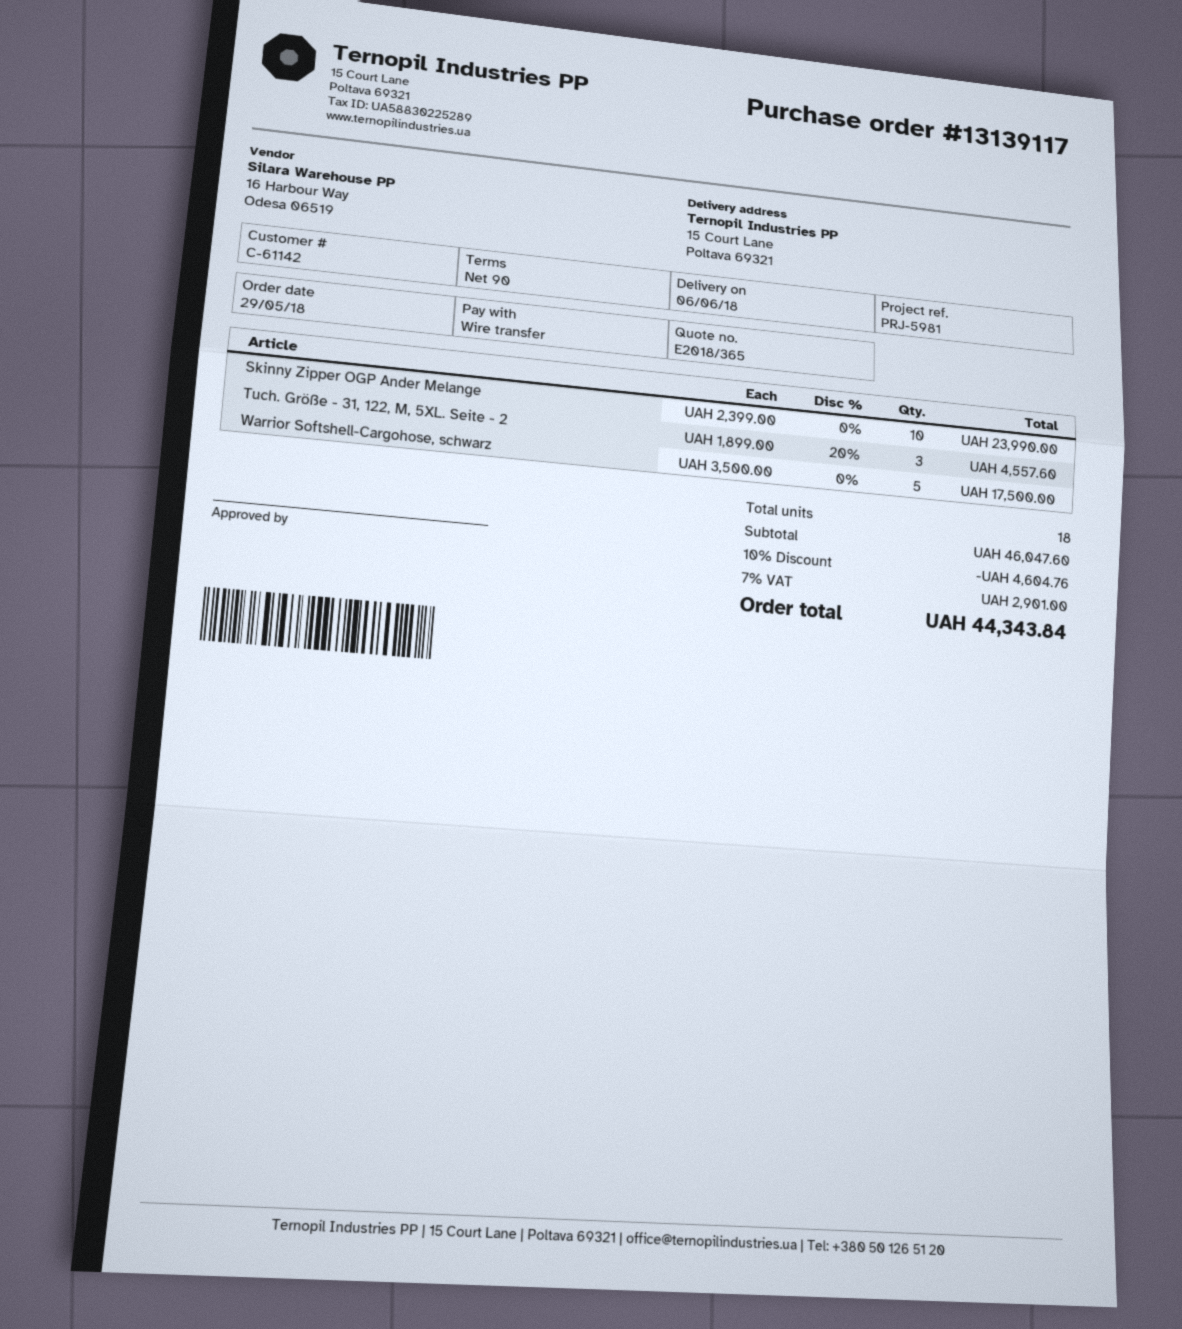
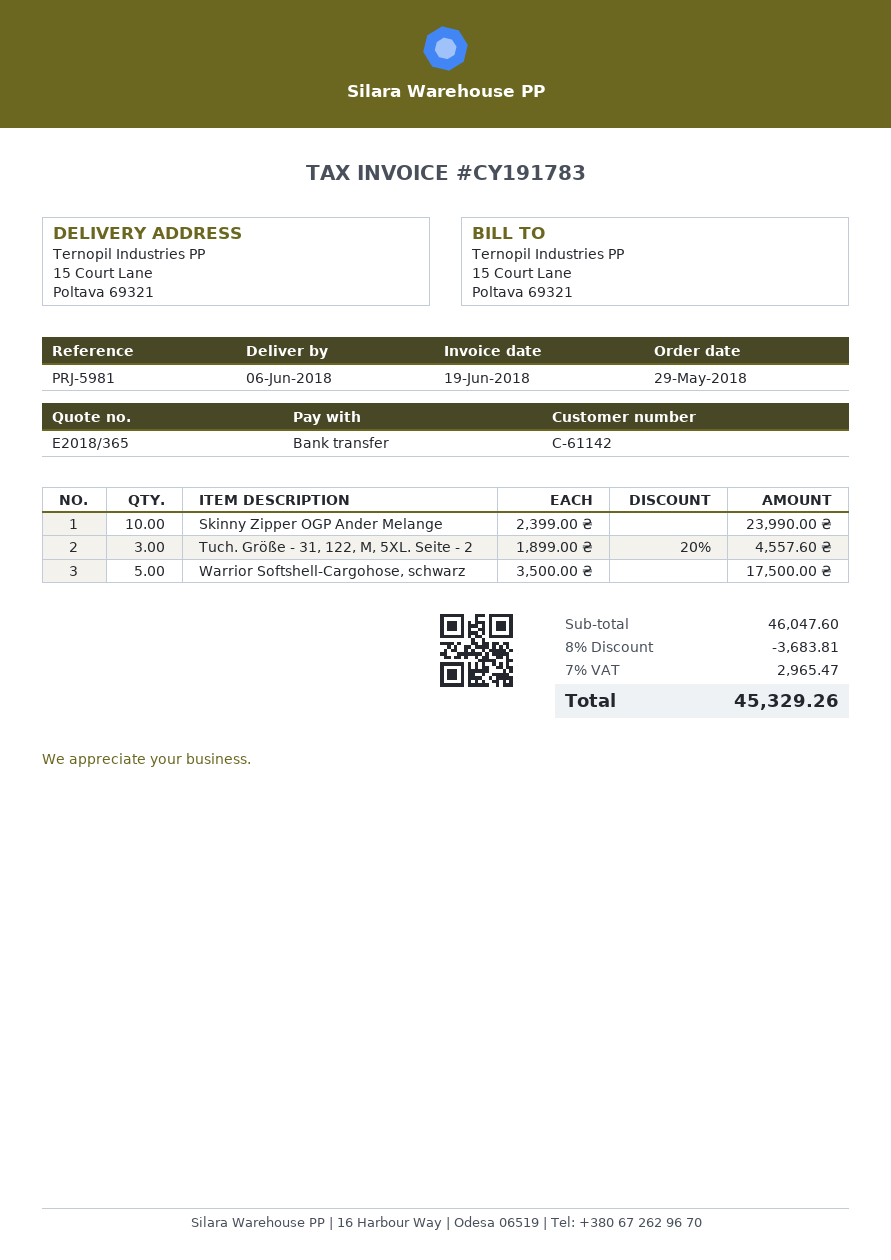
discount: 10% = 4604.76 -> 8% = 3683.81
tax: 7% = 2901.00 -> 7% = 2965.47
total: 44343.84 -> 45329.26

